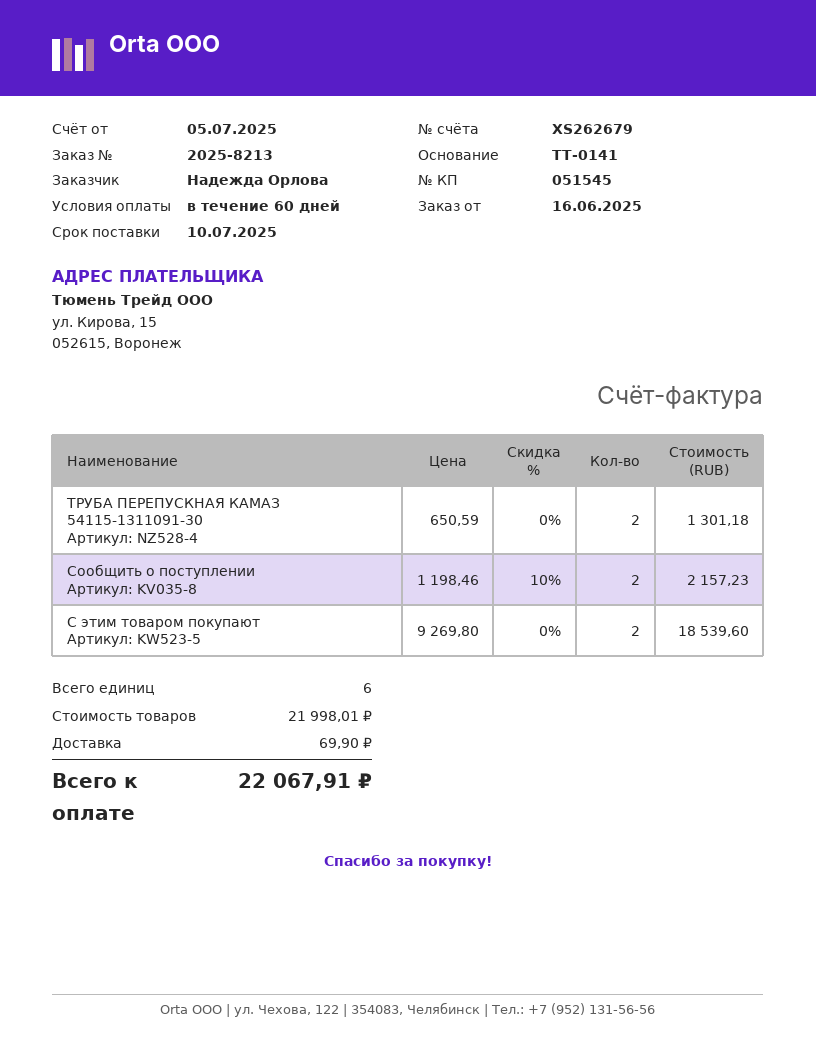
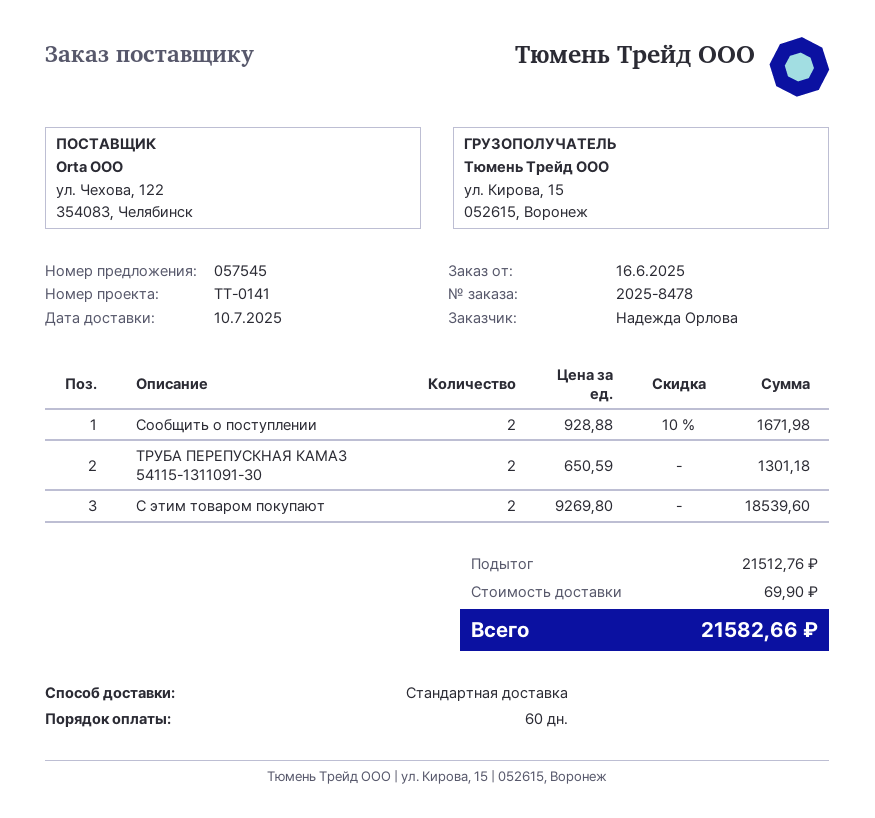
quote number: 051545 -> 057545
order number: 2025-8213 -> 2025-8478
Сообщить о поступлении: 2 x 1198.46 - 10% = 2157.23 -> 2 x 928.88 - 10% = 1671.98
subtotal: 21998.01 -> 21512.76
total: 22067.91 -> 21582.66

